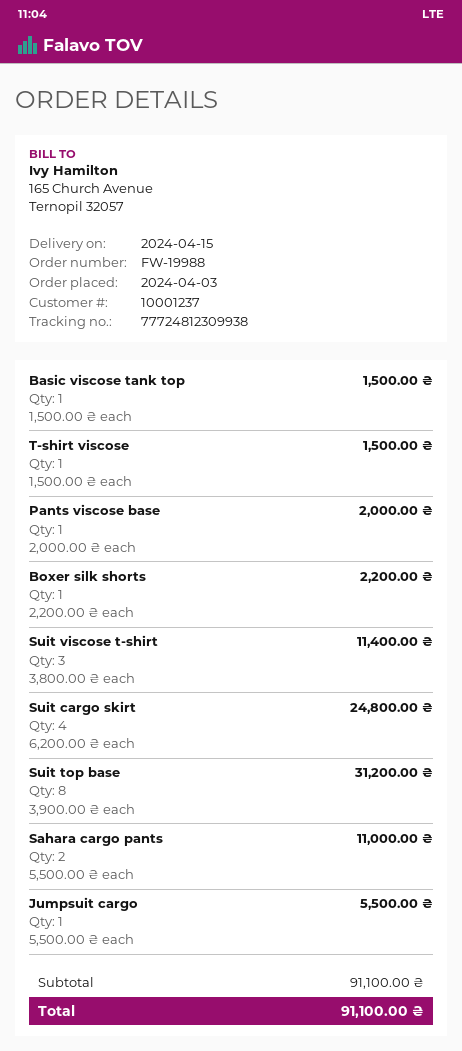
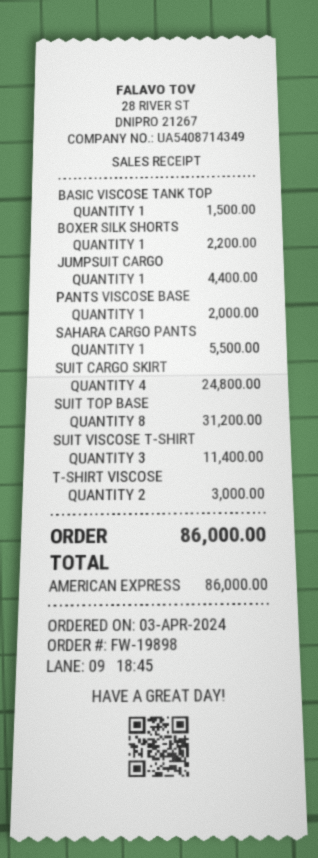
order number: FW-19988 -> FW-19898
T-shirt viscose: 1 for 1500.00 -> 2 for 3000.00
Sahara cargo pants: 2 for 11000.00 -> 1 for 5500.00
Jumpsuit cargo: 1 for 5500.00 -> 1 for 4400.00
total: 91100.00 -> 86000.00

